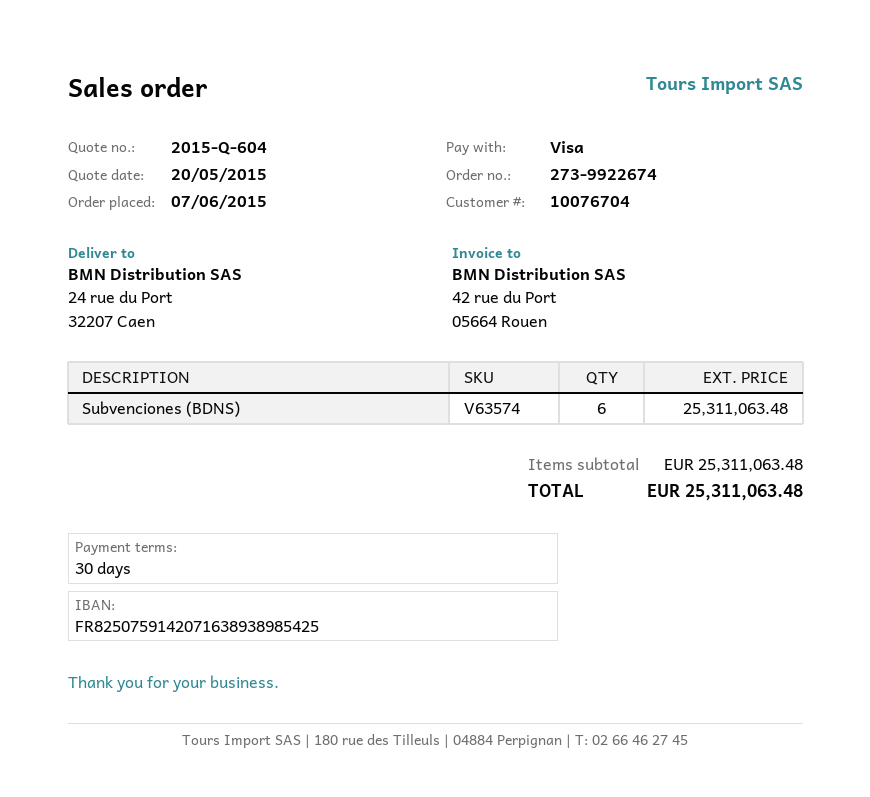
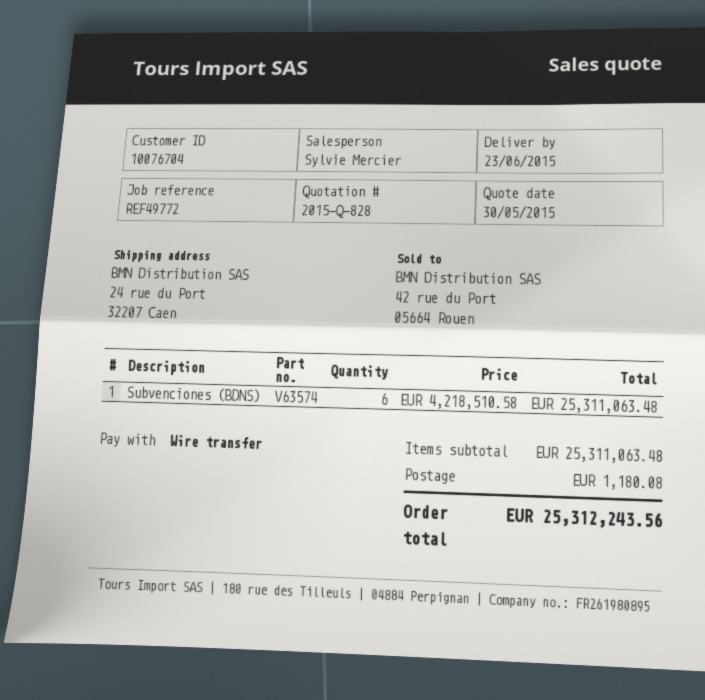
quote number: 2015-Q-604 -> 2015-Q-828
quote date: 2015-05-20 -> 2015-05-30
payment method: Visa -> bank transfer
shipping: none -> 1180.08
total: 25311063.48 -> 25312243.56

